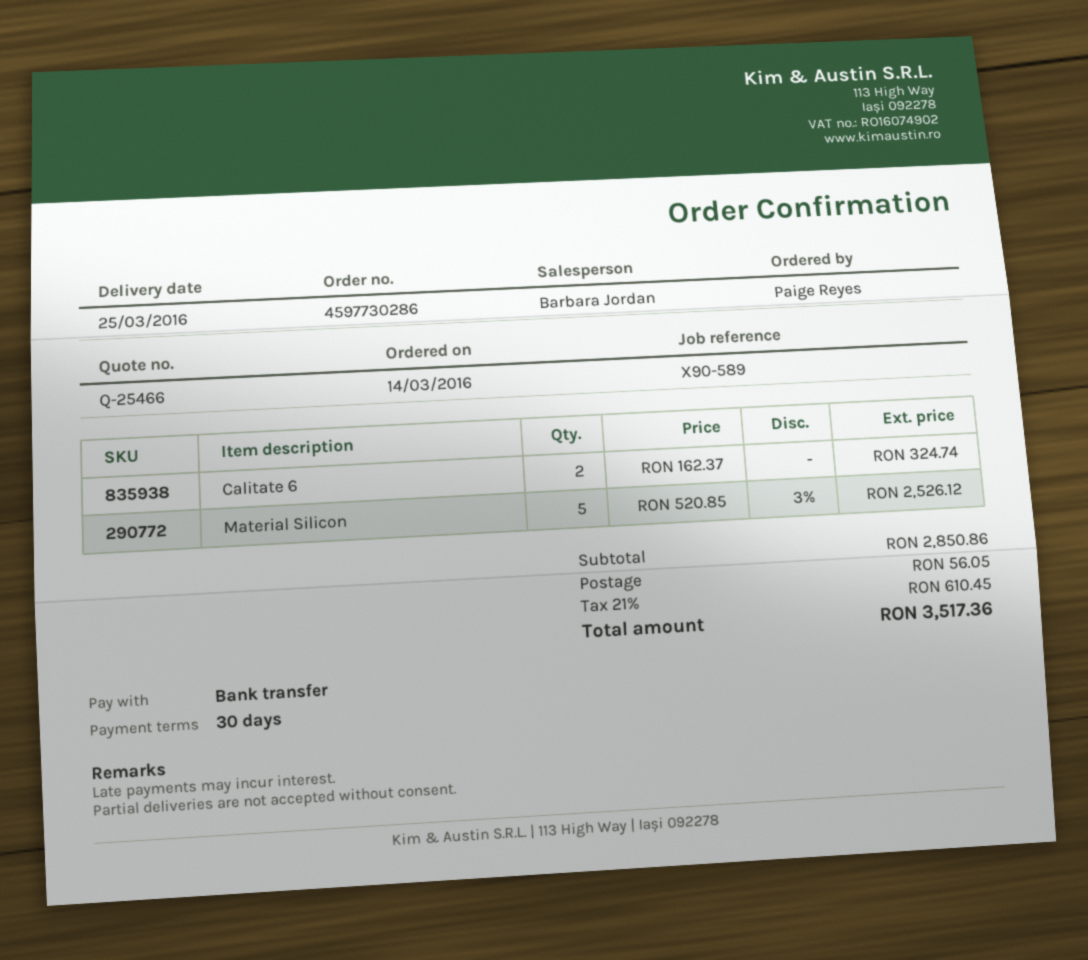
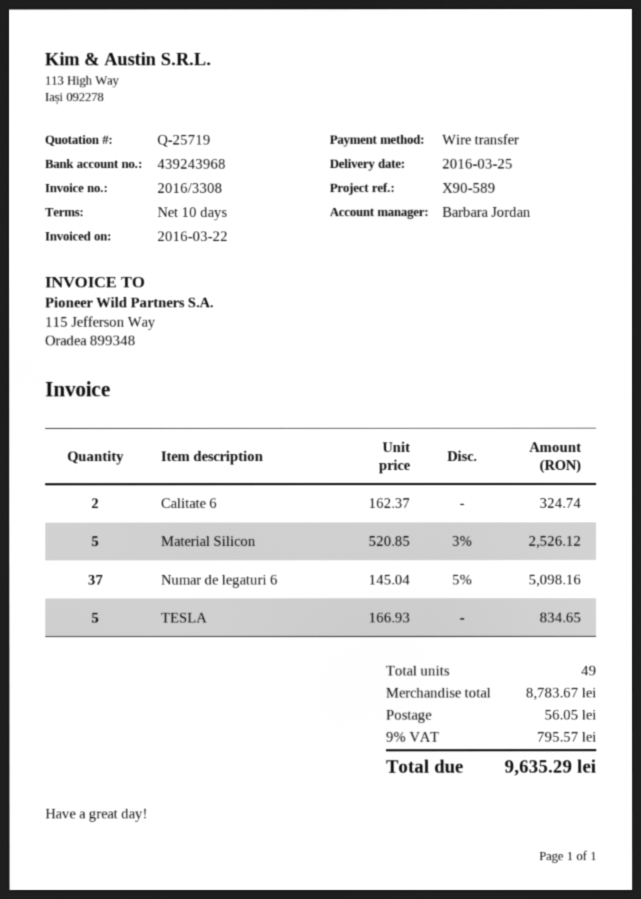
quote number: Q-25466 -> Q-25719
payment terms: 30 days -> 10 days
Numar de legaturi 6: none -> 37 x 145.04 - 5% = 5098.16
TESLA: none -> 5 x 166.93 = 834.65
subtotal: 2850.86 -> 8783.67
tax: 21% = 610.45 -> 9% = 795.57
total: 3517.36 -> 9635.29

